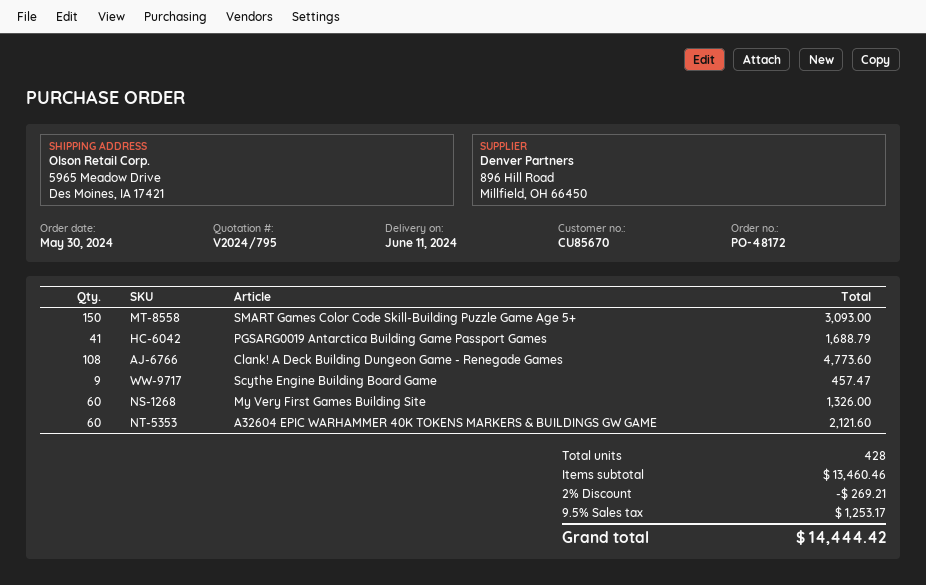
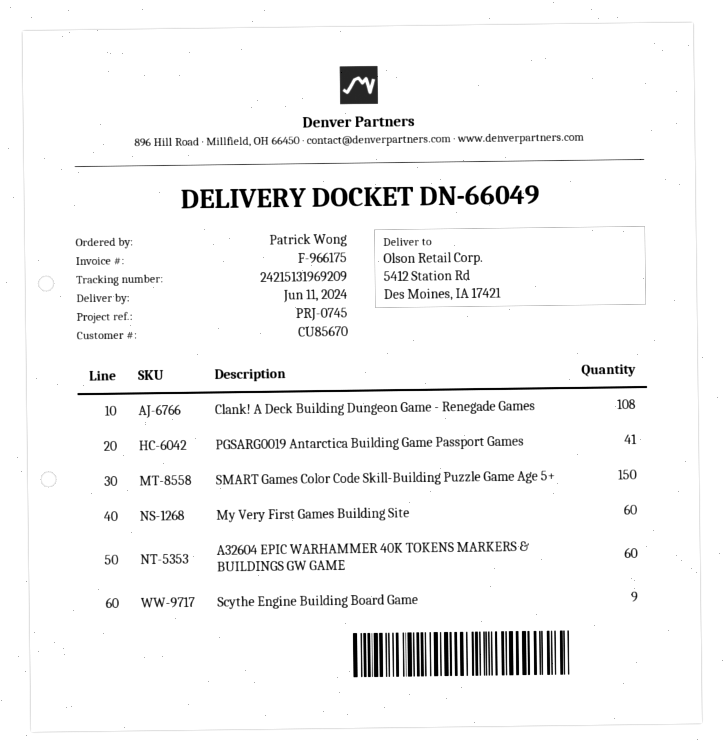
ship to: 5965 Meadow Drive, Des Moines, IA 17421 -> 5412 Station Rd, Des Moines, IA 17421

